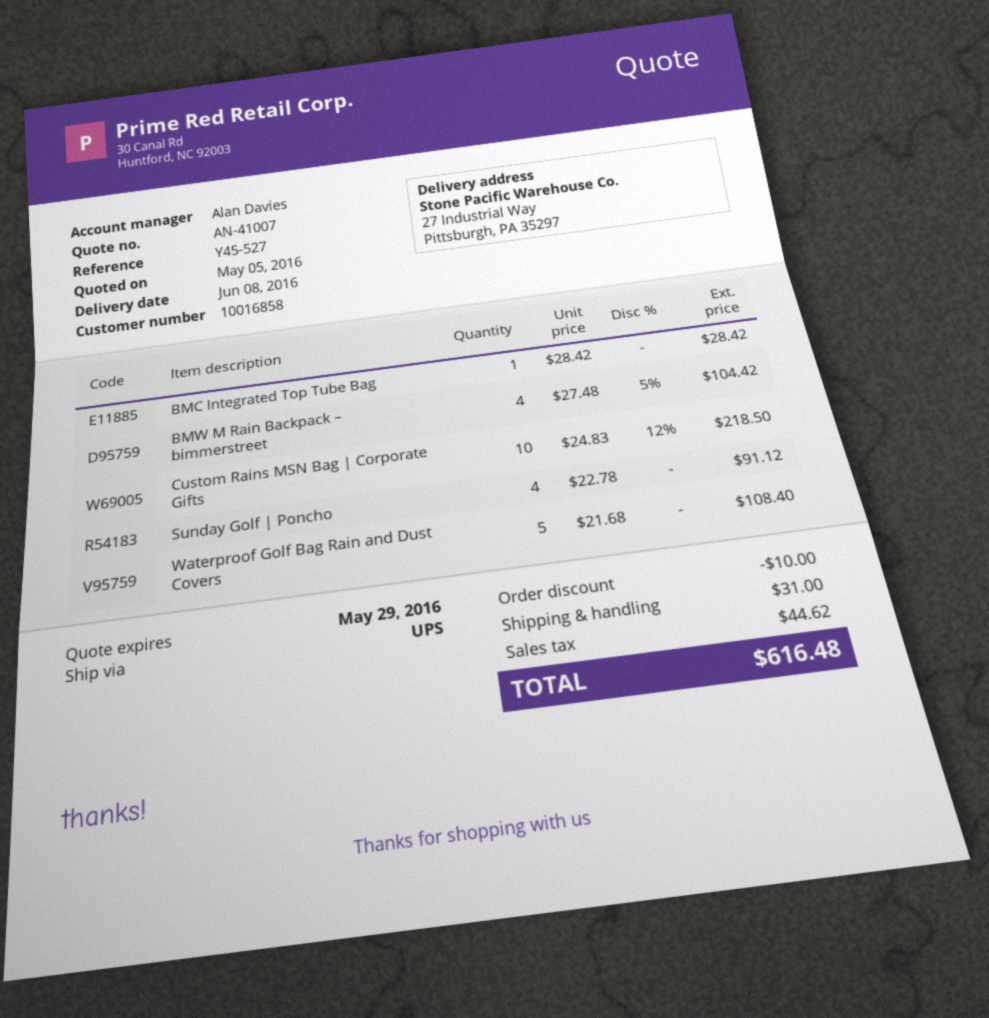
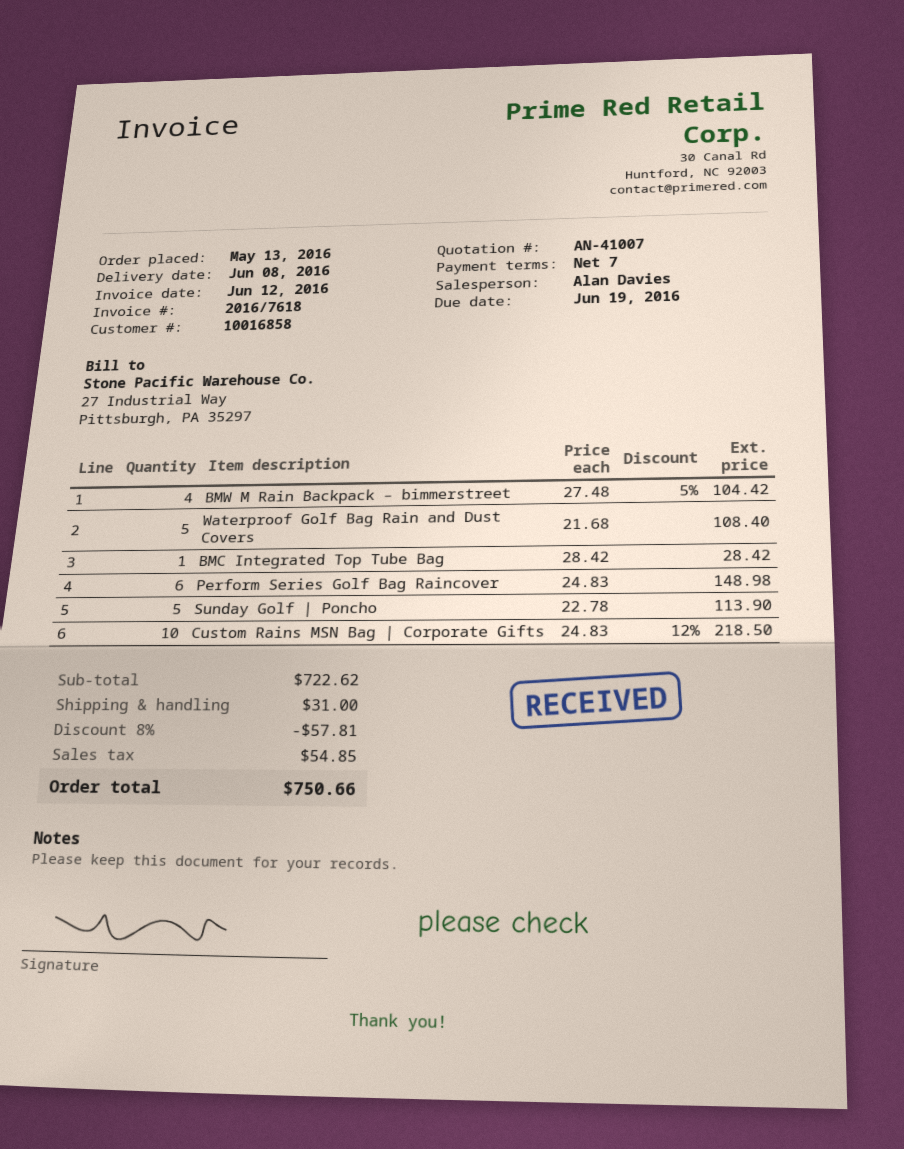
Sunday Golf | Poncho: 4 x 22.78 = 91.12 -> 5 x 22.78 = 113.90
Perform Series Golf Bag Raincover: none -> 6 x 24.83 = 148.98
discount: 10.00 -> 57.81
tax: 44.62 -> 54.85
total: 616.48 -> 750.66

